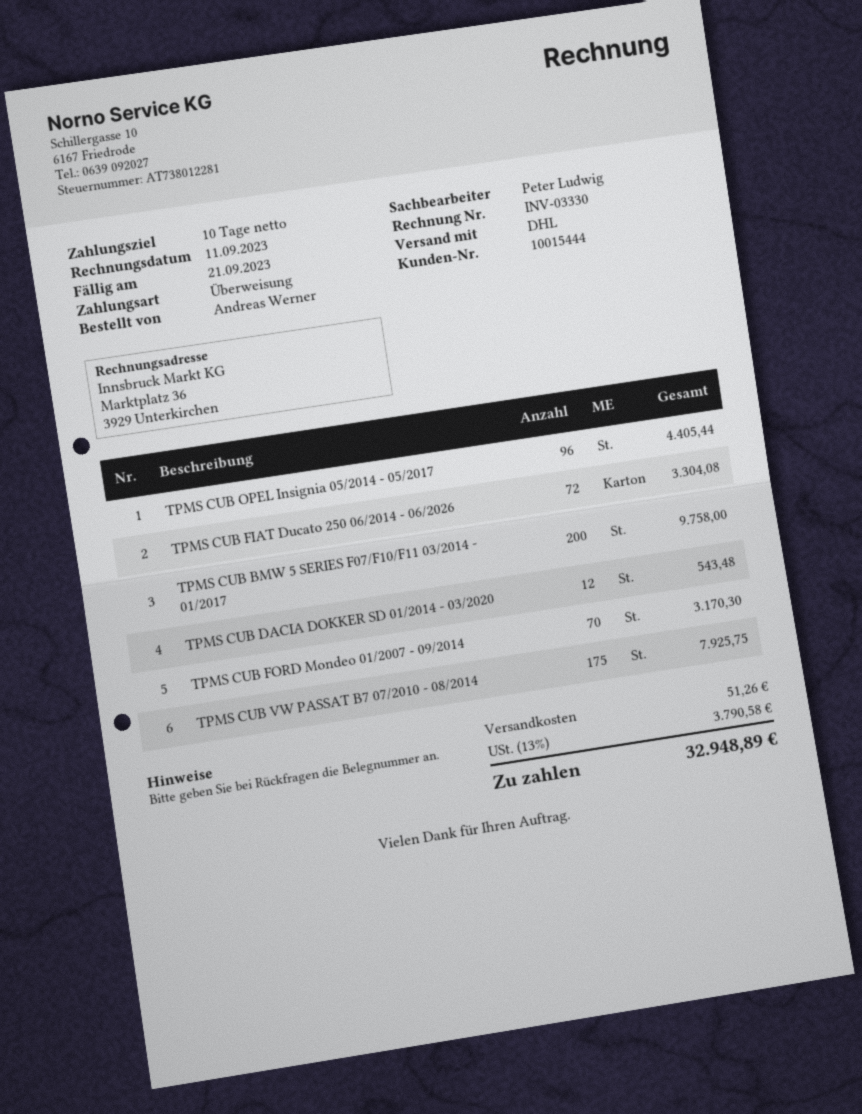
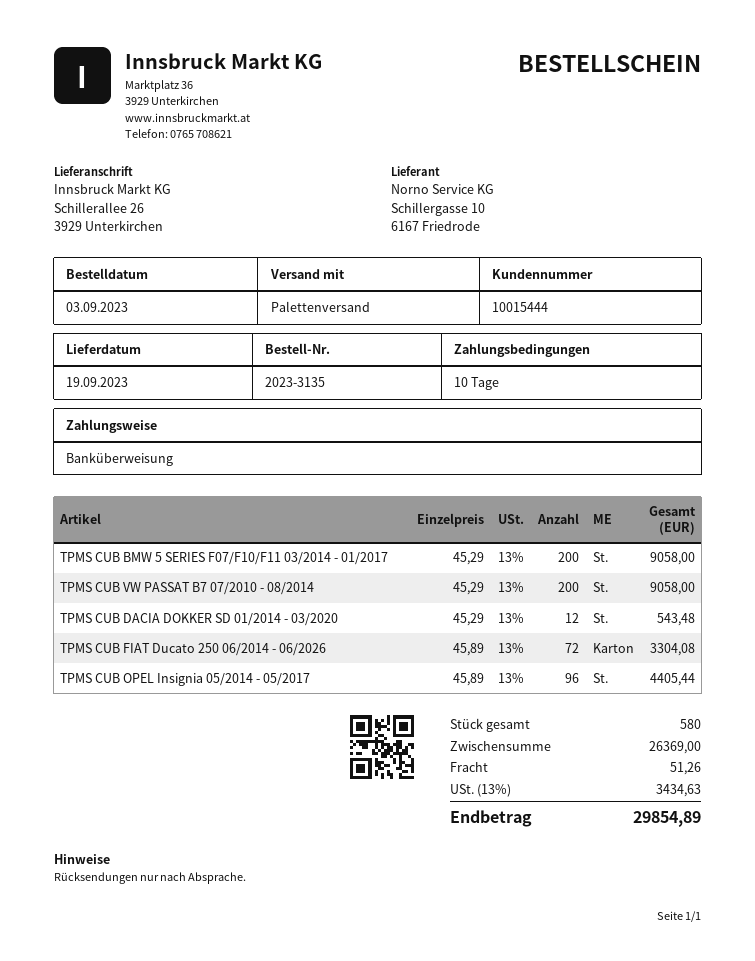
shipping method: DHL -> pallet freight
TPMS CUB BMW 5 SERIES F07/F10/F11 03/2014 - 01/2017: 200 for 9758.00 -> 200 for 9058.00
TPMS CUB FORD Mondeo 01/2007 - 09/2014: 70 for 3170.30 -> none
TPMS CUB VW PASSAT B7 07/2010 - 08/2014: 175 for 7925.75 -> 200 for 9058.00
tax: 13% = 3790.58 -> 13% = 3434.63
total: 32948.89 -> 29854.89

